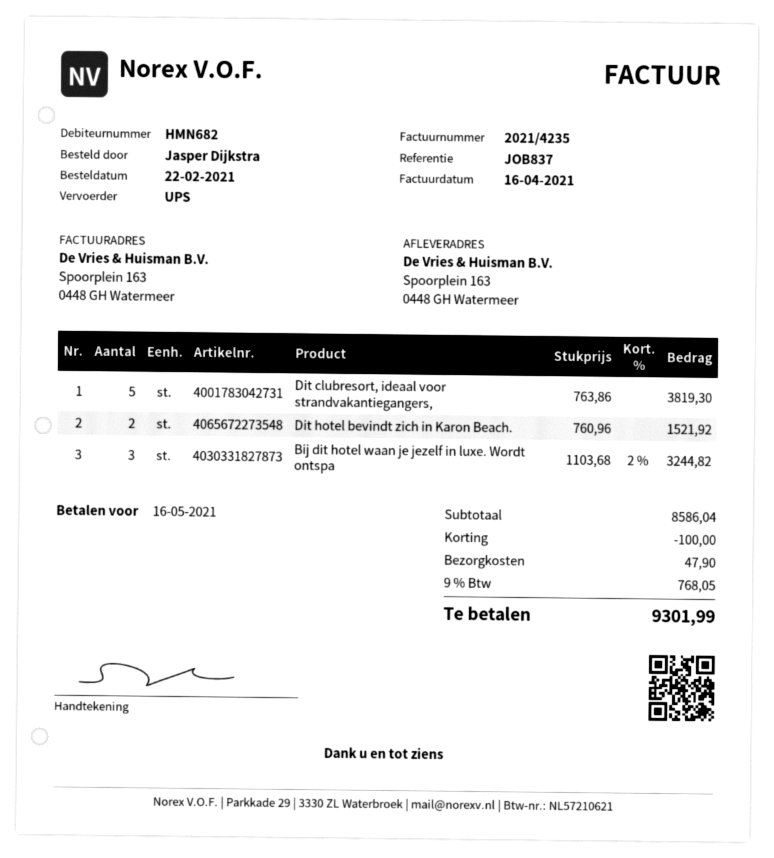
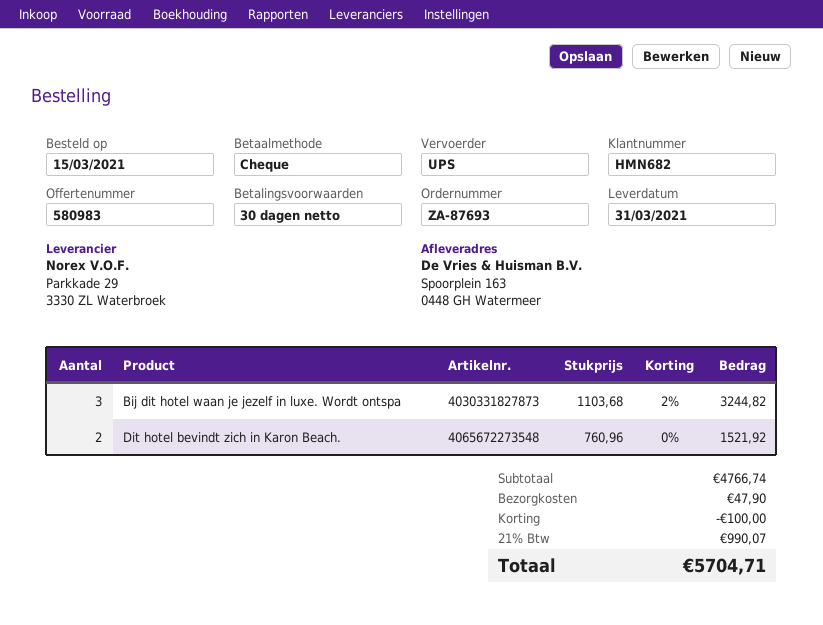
order date: 2021-02-22 -> 2021-03-15
Dit clubresort, ideaal voor strandvakantiegangers,: 5 x 763.86 = 3819.30 -> none
subtotal: 8586.04 -> 4766.74
tax: 9% = 768.05 -> 21% = 990.07
total: 9301.99 -> 5704.71

